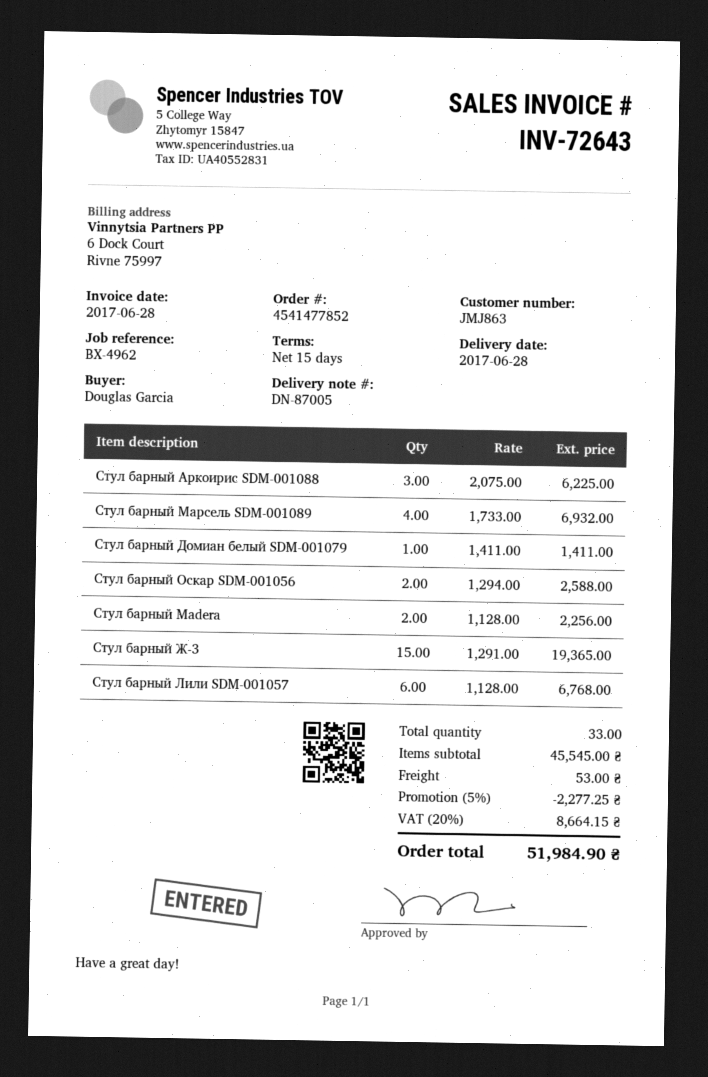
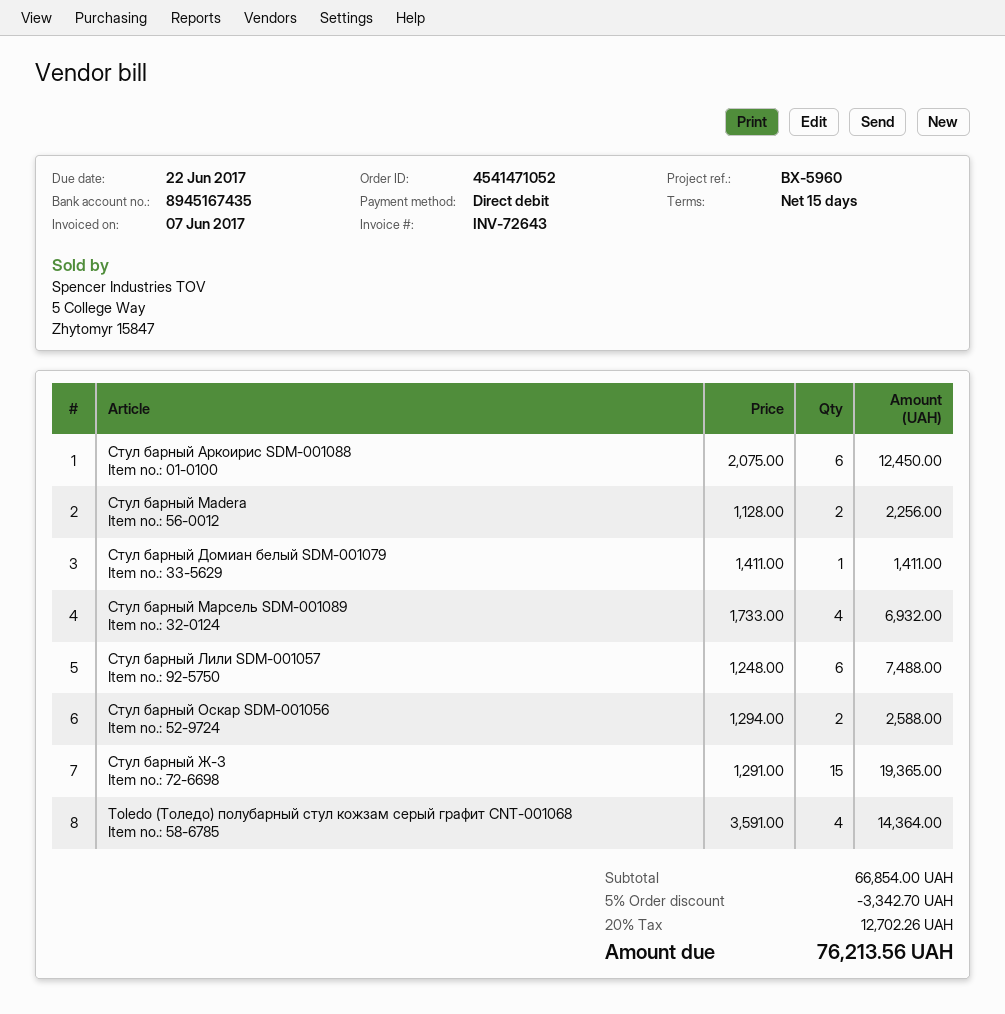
order number: 4541477852 -> 4541471052
invoice date: 2017-06-28 -> 2017-06-07
reference: BX-4962 -> BX-5960
Стул барный Аркоирис SDM-001088: 3 x 2075.00 = 6225.00 -> 6 x 2075.00 = 12450.00
Стул барный Лили SDM-001057: 6 x 1128.00 = 6768.00 -> 6 x 1248.00 = 7488.00
Toledo (Толедо) полубарный стул кожзам серый графит CNT-001068: none -> 4 x 3591.00 = 14364.00
subtotal: 45545.00 -> 66854.00
discount: 5% = 2277.25 -> 5% = 3342.70
shipping: 53.00 -> none
tax: 20% = 8664.15 -> 20% = 12702.26
total: 51984.90 -> 76213.56

